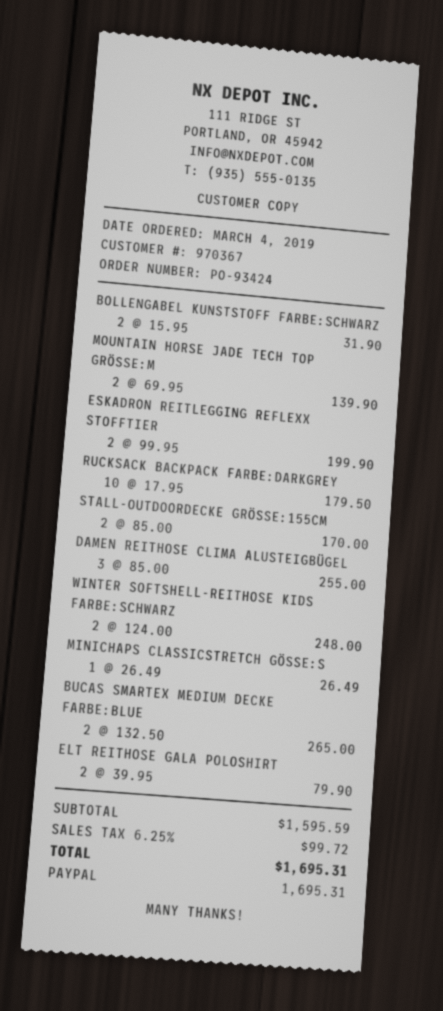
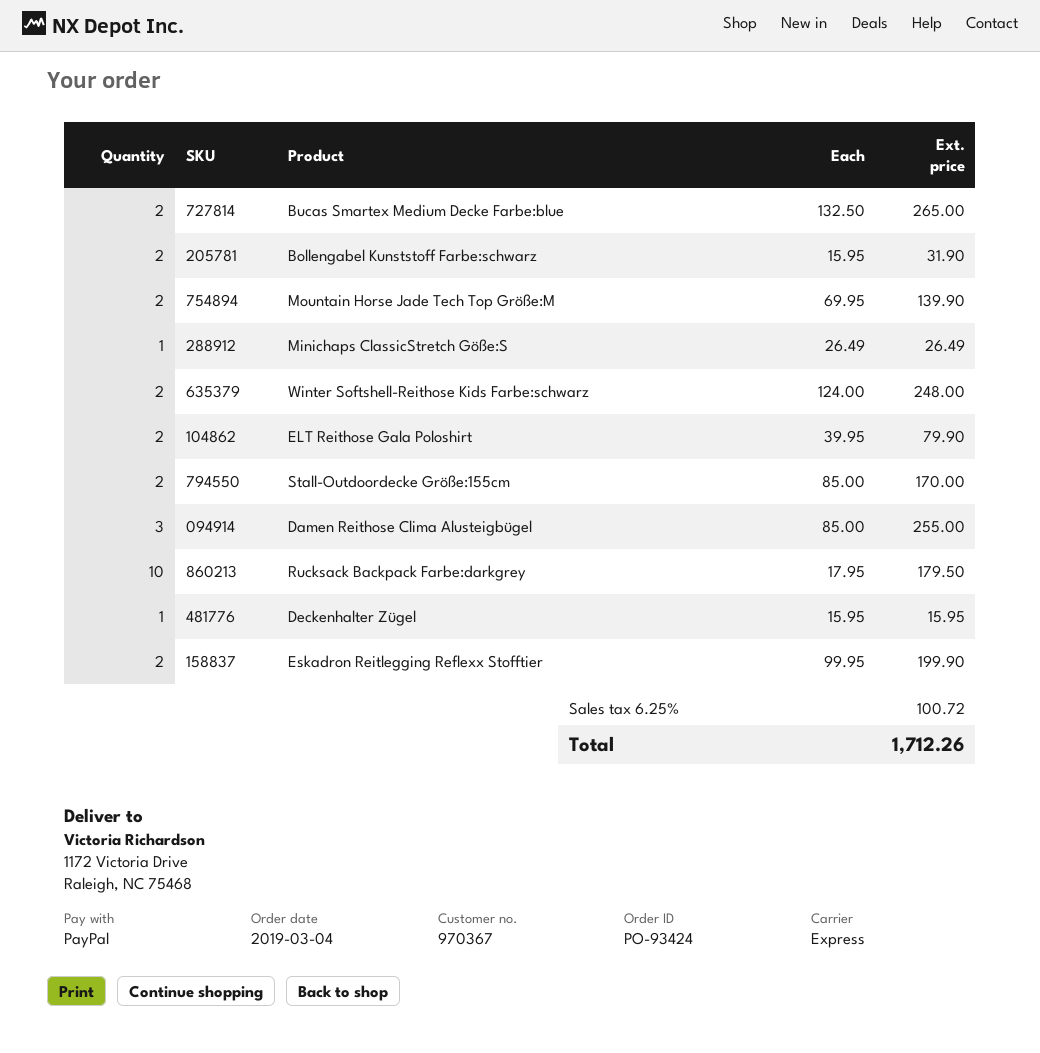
Deckenhalter Zügel: none -> 1 x 15.95 = 15.95
tax: 6.25% = 99.72 -> 6.25% = 100.72
total: 1695.31 -> 1712.26

